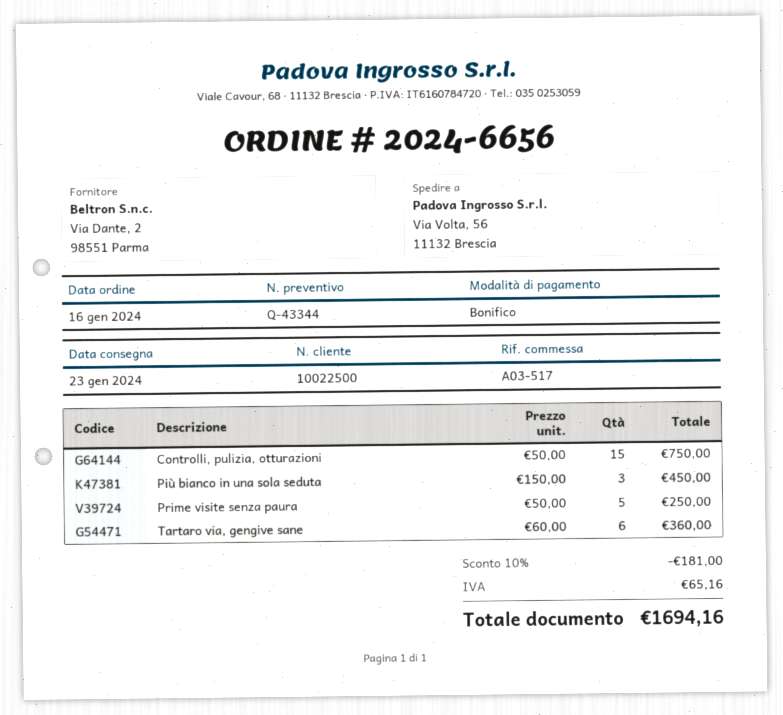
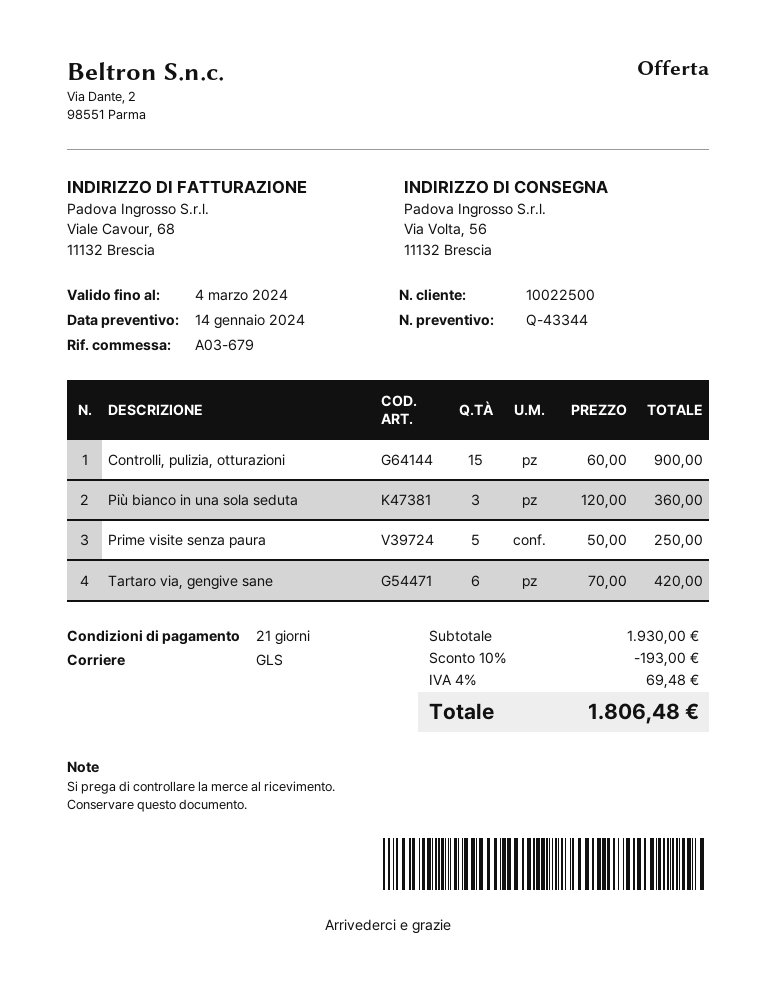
reference: A03-517 -> A03-679
Controlli, pulizia, otturazioni: 15 x 50.00 = 750.00 -> 15 x 60.00 = 900.00
Più bianco in una sola seduta: 3 x 150.00 = 450.00 -> 3 x 120.00 = 360.00
Tartaro via, gengive sane: 6 x 60.00 = 360.00 -> 6 x 70.00 = 420.00
discount: 10% = 181.00 -> 10% = 193.00
tax: 65.16 -> 69.48
total: 1694.16 -> 1806.48

